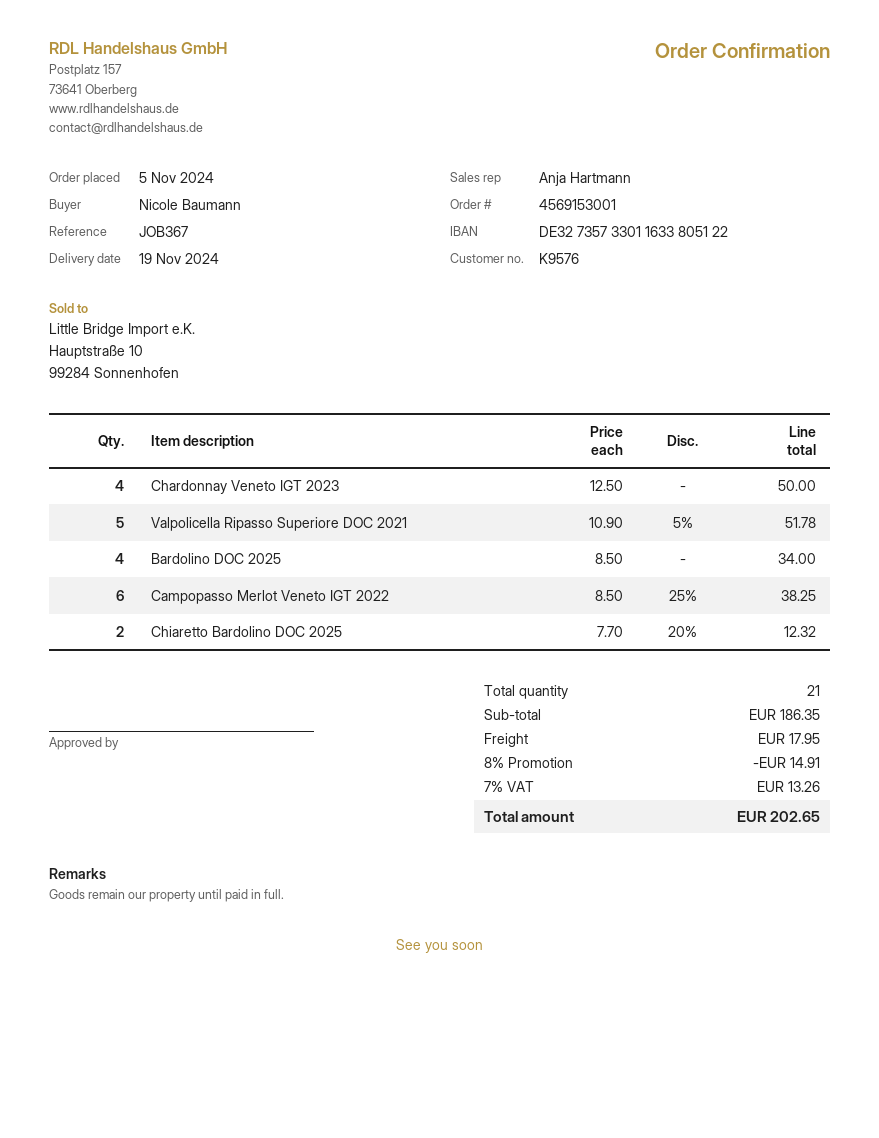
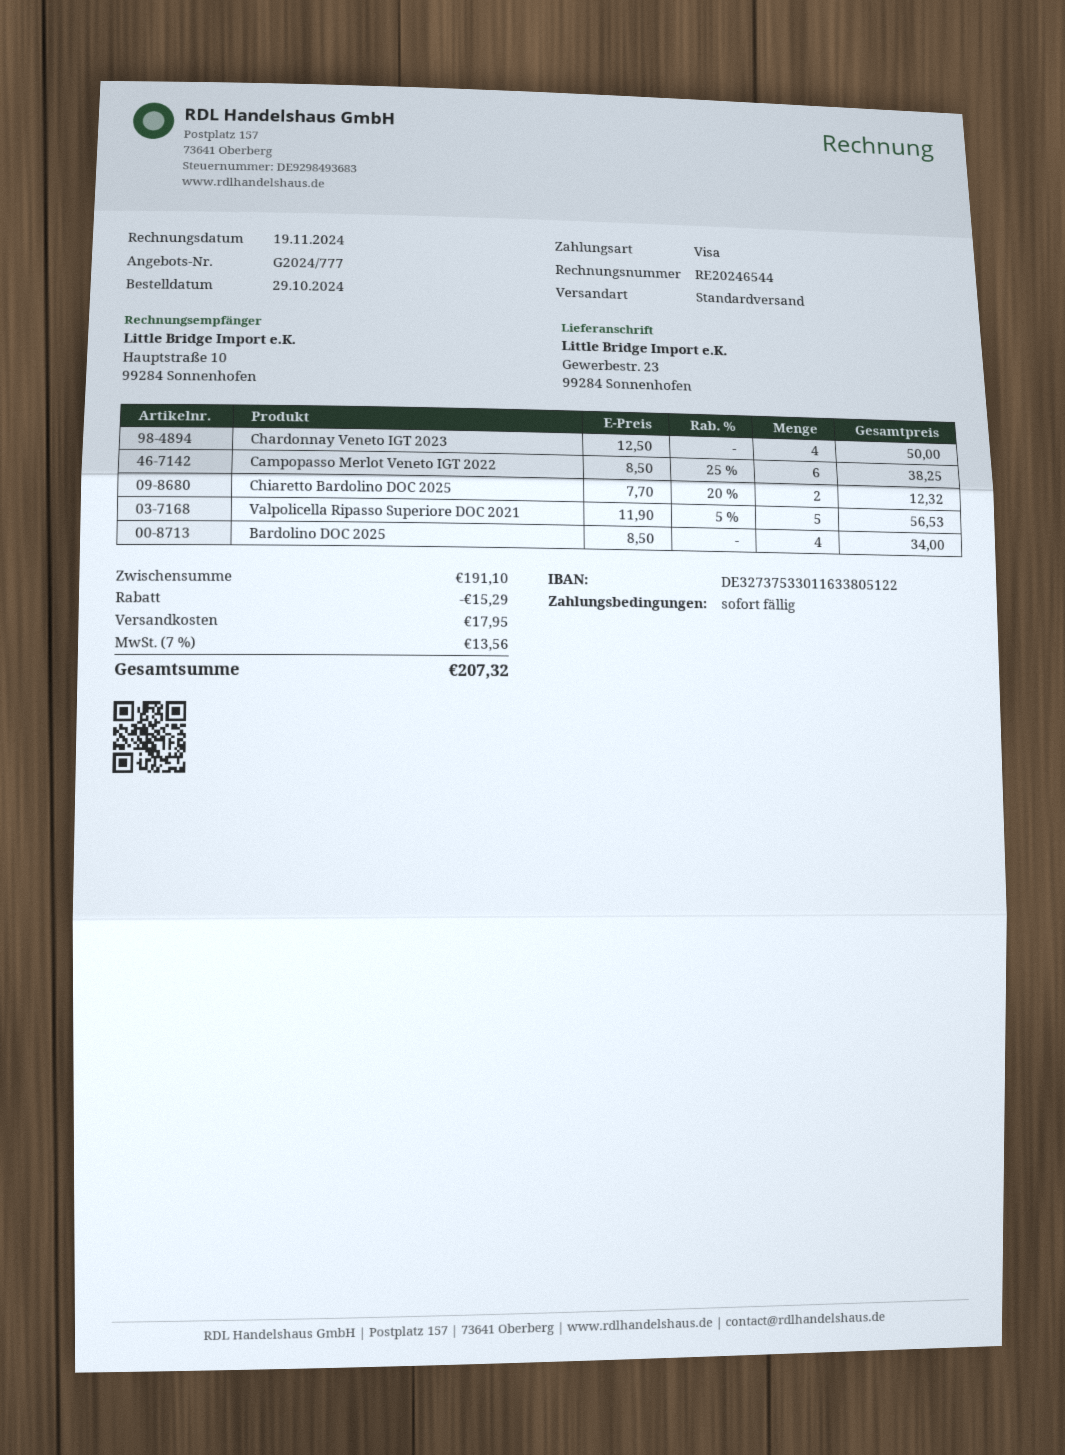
order date: 2024-11-05 -> 2024-10-29
bank account: DE32735733011633805122 -> DE32737533011633805122
Valpolicella Ripasso Superiore DOC 2021: 5 x 10.90 - 5% = 51.78 -> 5 x 11.90 - 5% = 56.53
subtotal: 186.35 -> 191.10
discount: 14.91 -> 15.29
tax: 7% = 13.26 -> 7% = 13.56
total: 202.65 -> 207.32

